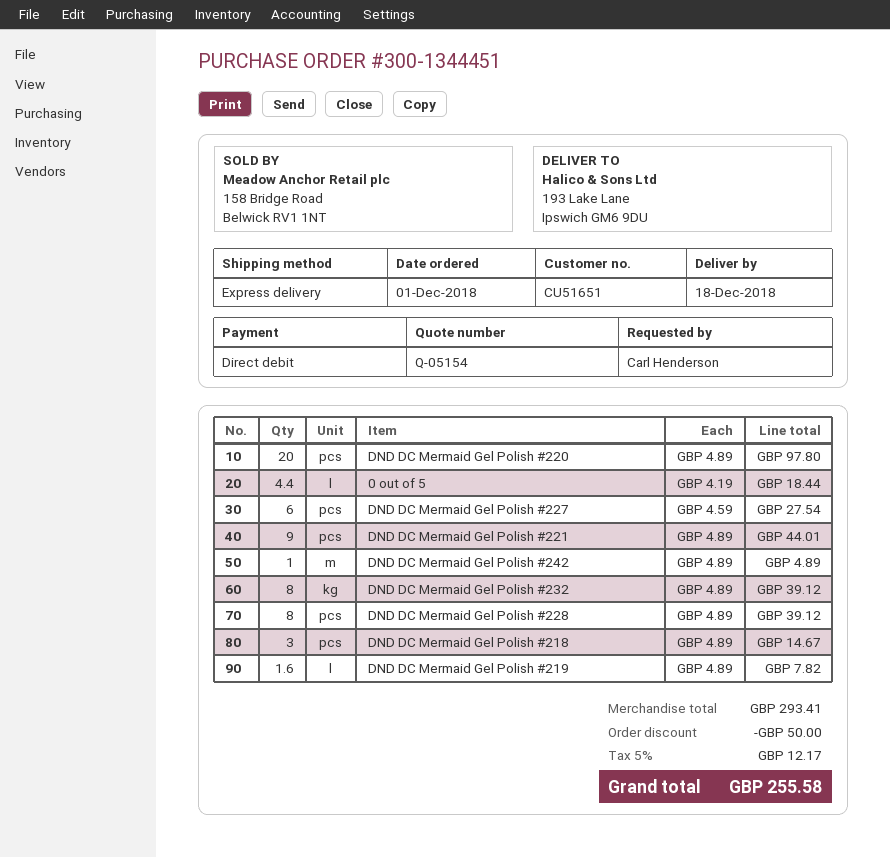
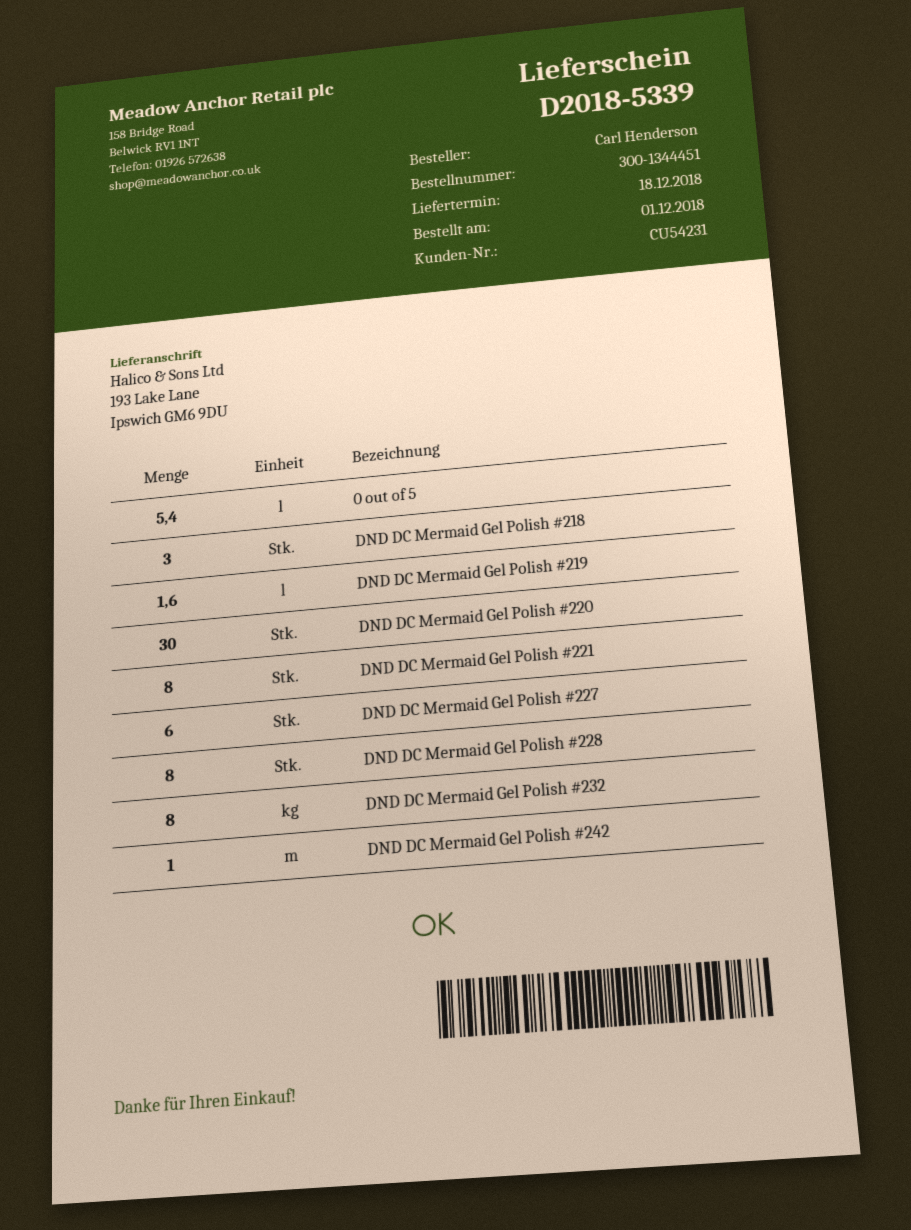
customer number: CU51651 -> CU54231
DND DC Mermaid Gel Polish #220: 20 -> 30
0 out of 5: 4.4 -> 5.4
DND DC Mermaid Gel Polish #221: 9 -> 8

